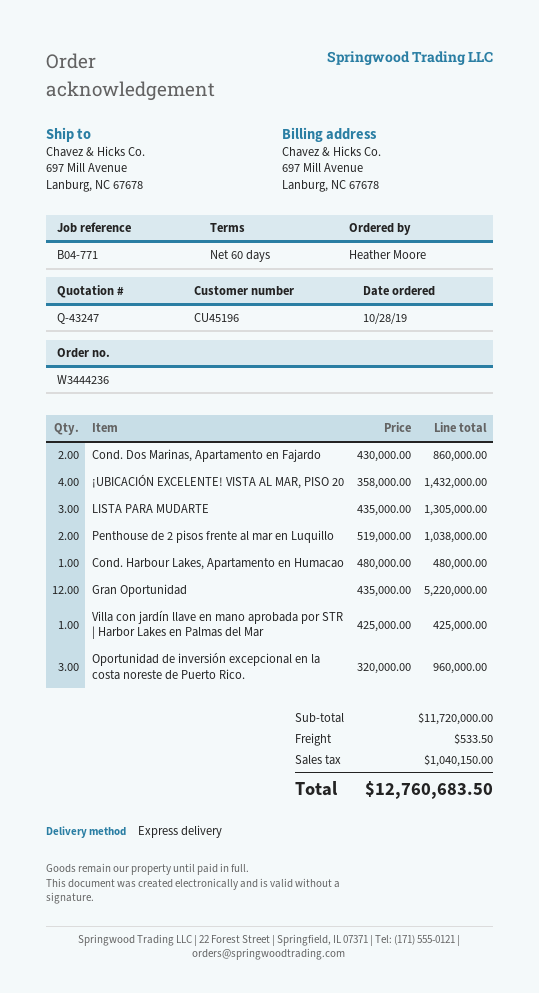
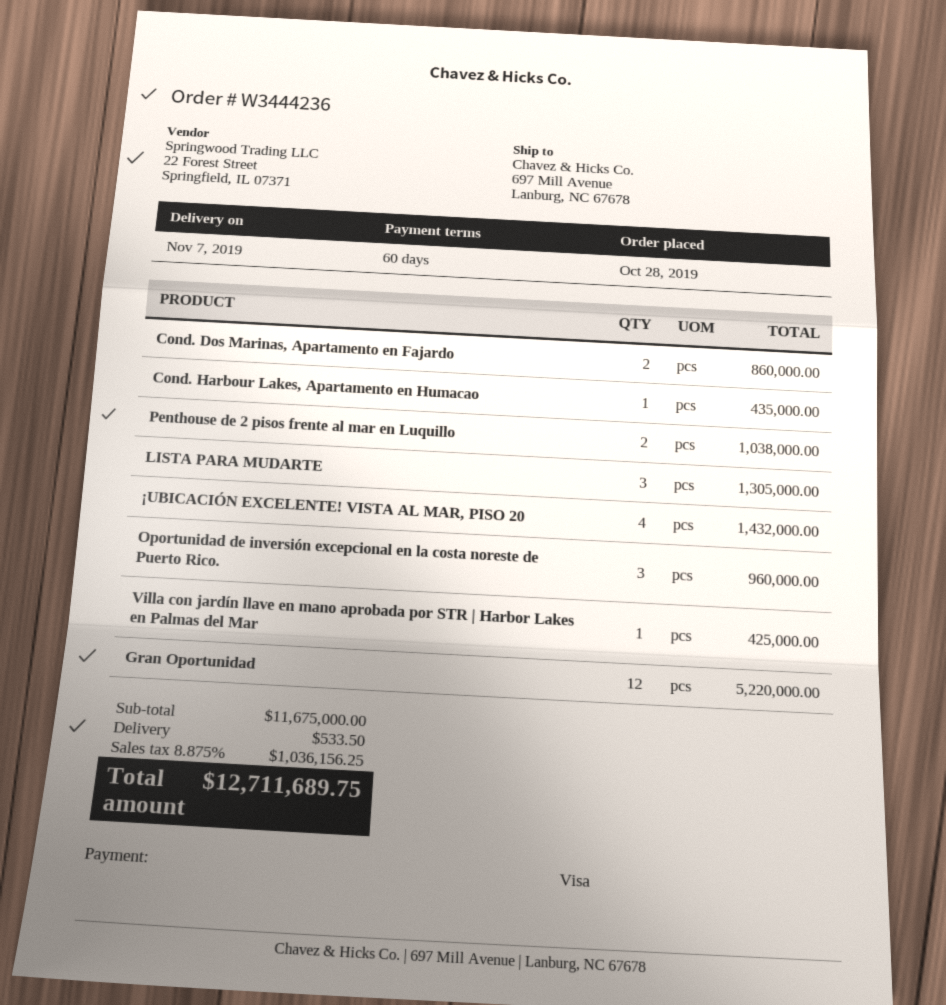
Cond. Harbour Lakes, Apartamento en Humacao: 1 for 480000.00 -> 1 for 435000.00
subtotal: 11720000.00 -> 11675000.00
tax: 1040150.00 -> 1036156.25
total: 12760683.50 -> 12711689.75

